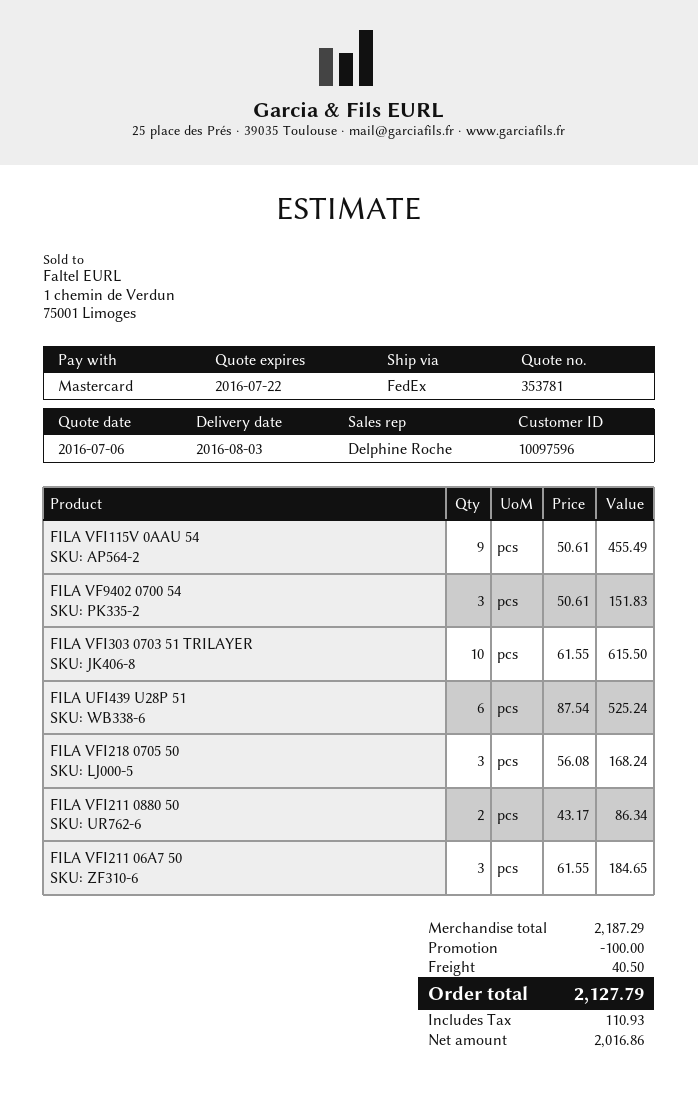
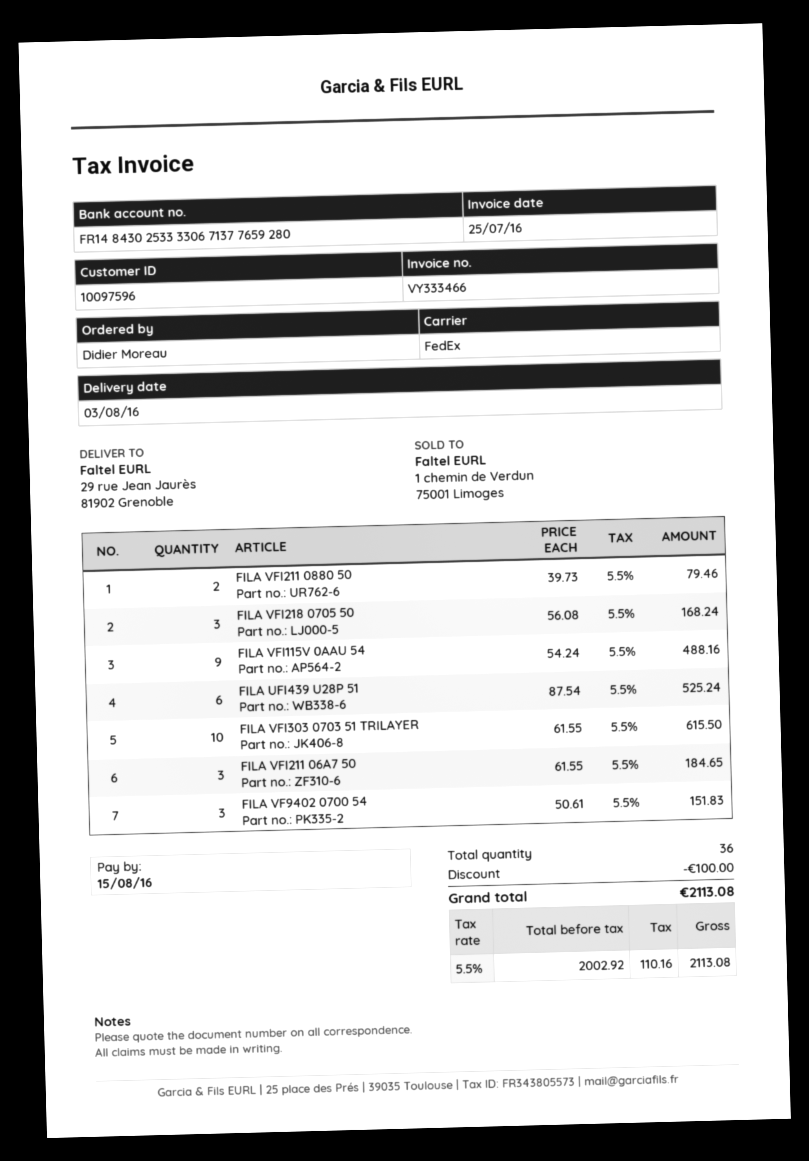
FILA VFI115V 0AAU 54: 9 x 50.61 = 455.49 -> 9 x 54.24 = 488.16
FILA VFI211 0880 50: 2 x 43.17 = 86.34 -> 2 x 39.73 = 79.46
shipping: 40.50 -> none
net: 2016.86 -> 2002.92
tax: 110.93 -> 110.16
total: 2127.79 -> 2113.08

